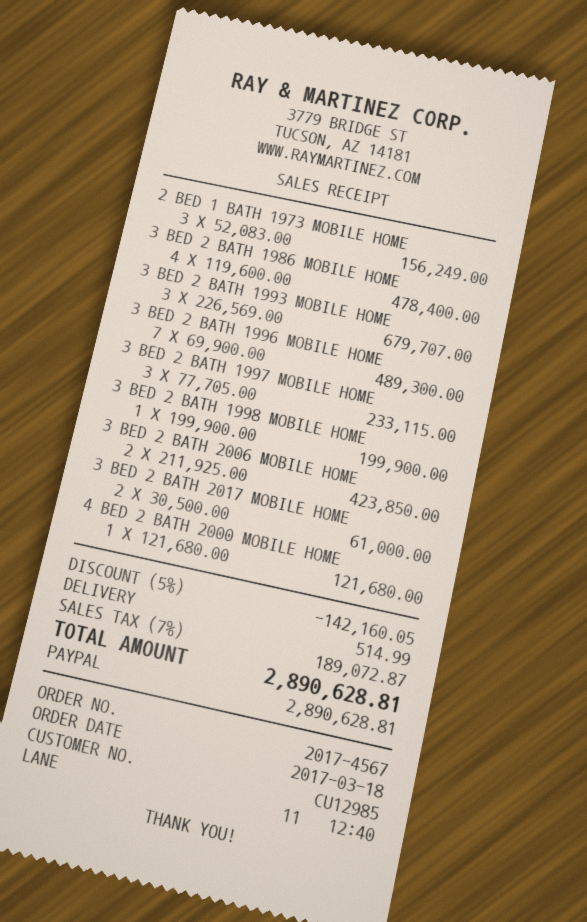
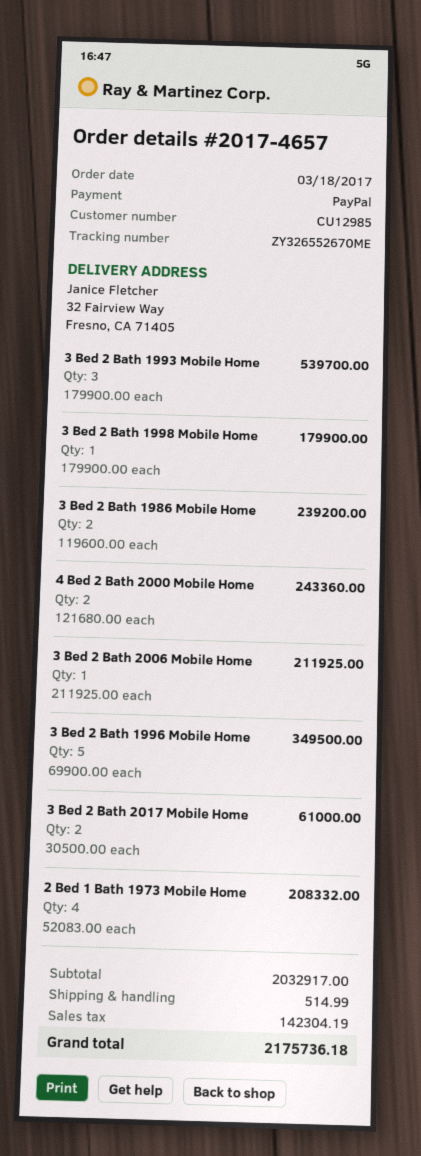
order number: 2017-4567 -> 2017-4657
2 BED 1 BATH 1973 MOBILE HOME: 3 x 52083.00 = 156249.00 -> 4 x 52083.00 = 208332.00
3 BED 2 BATH 1986 MOBILE HOME: 4 x 119600.00 = 478400.00 -> 2 x 119600.00 = 239200.00
3 BED 2 BATH 1993 MOBILE HOME: 3 x 226569.00 = 679707.00 -> 3 x 179900.00 = 539700.00
3 BED 2 BATH 1996 MOBILE HOME: 7 x 69900.00 = 489300.00 -> 5 x 69900.00 = 349500.00
3 BED 2 BATH 1997 MOBILE HOME: 3 x 77705.00 = 233115.00 -> none
3 BED 2 BATH 1998 MOBILE HOME: 1 x 199900.00 = 199900.00 -> 1 x 179900.00 = 179900.00
3 BED 2 BATH 2006 MOBILE HOME: 2 x 211925.00 = 423850.00 -> 1 x 211925.00 = 211925.00
4 BED 2 BATH 2000 MOBILE HOME: 1 x 121680.00 = 121680.00 -> 2 x 121680.00 = 243360.00
discount: 5% = 142160.05 -> none
tax: 189072.87 -> 142304.19
total: 2890628.81 -> 2175736.18

